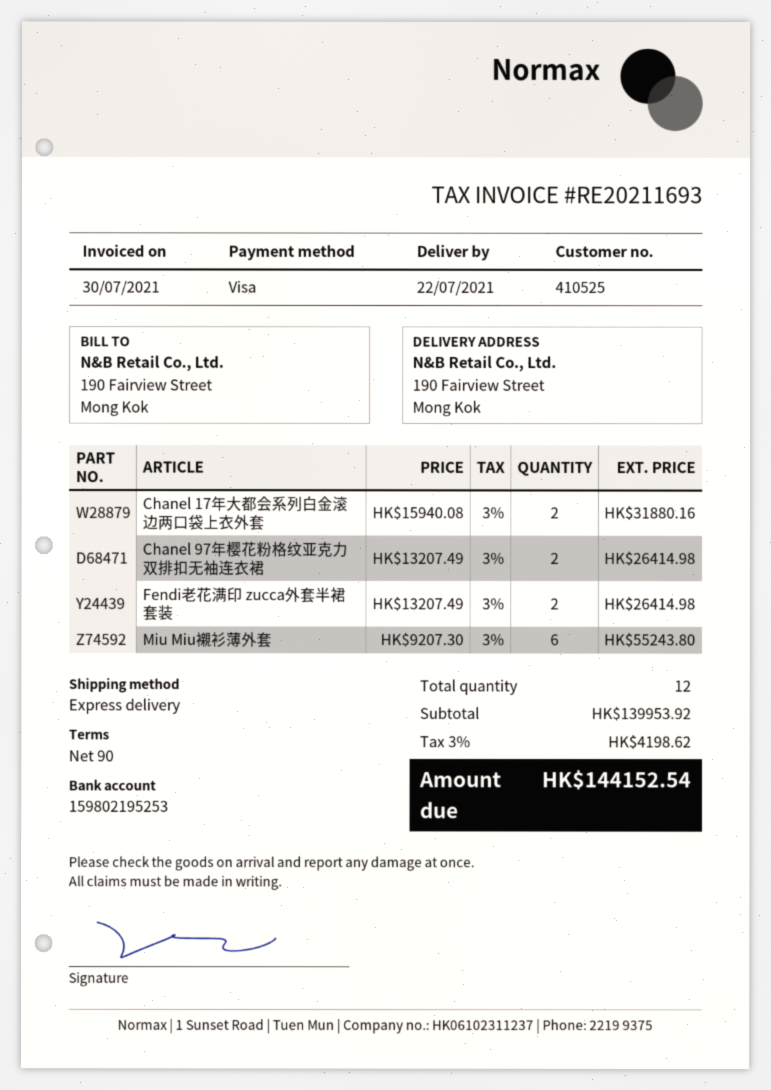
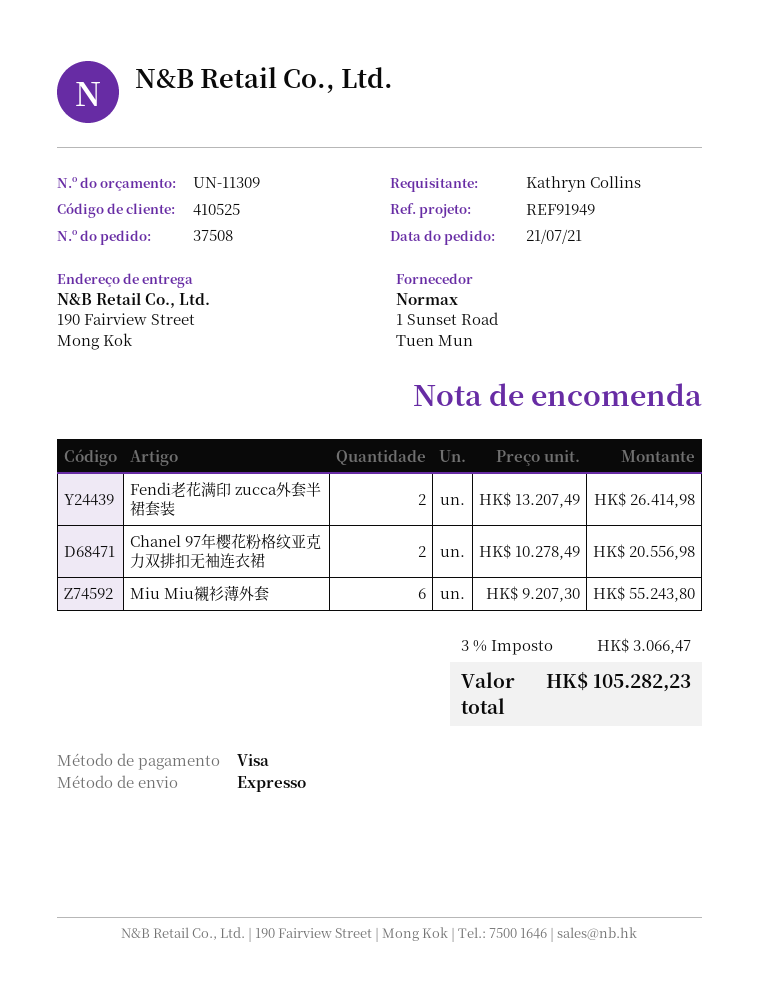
Chanel 17年大都会系列白金滚边两口袋上衣外套: 2 x 15940.08 = 31880.16 -> none
Chanel 97年樱花粉格纹亚克力双排扣无袖连衣裙: 2 x 13207.49 = 26414.98 -> 2 x 10278.49 = 20556.98
tax: 3% = 4198.62 -> 3% = 3066.47
total: 144152.54 -> 105282.23

